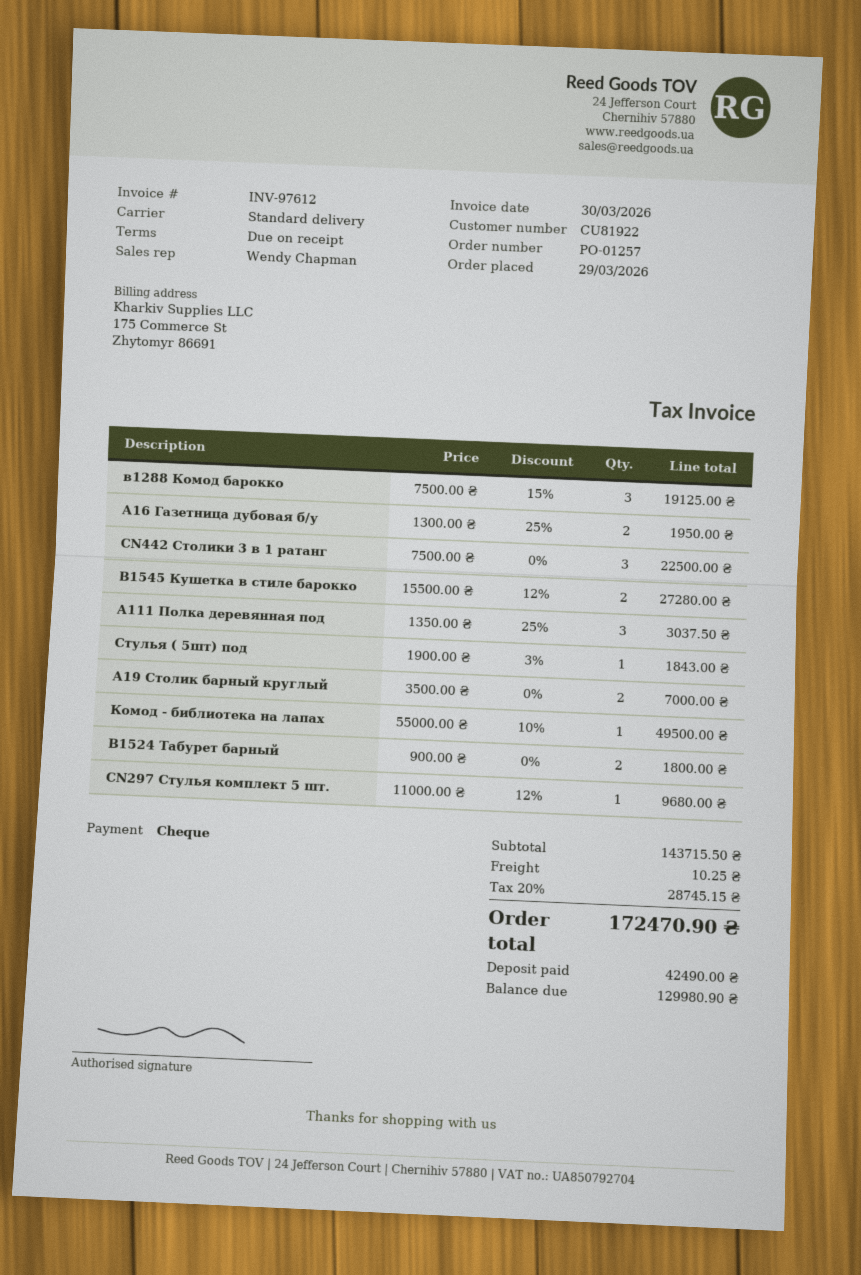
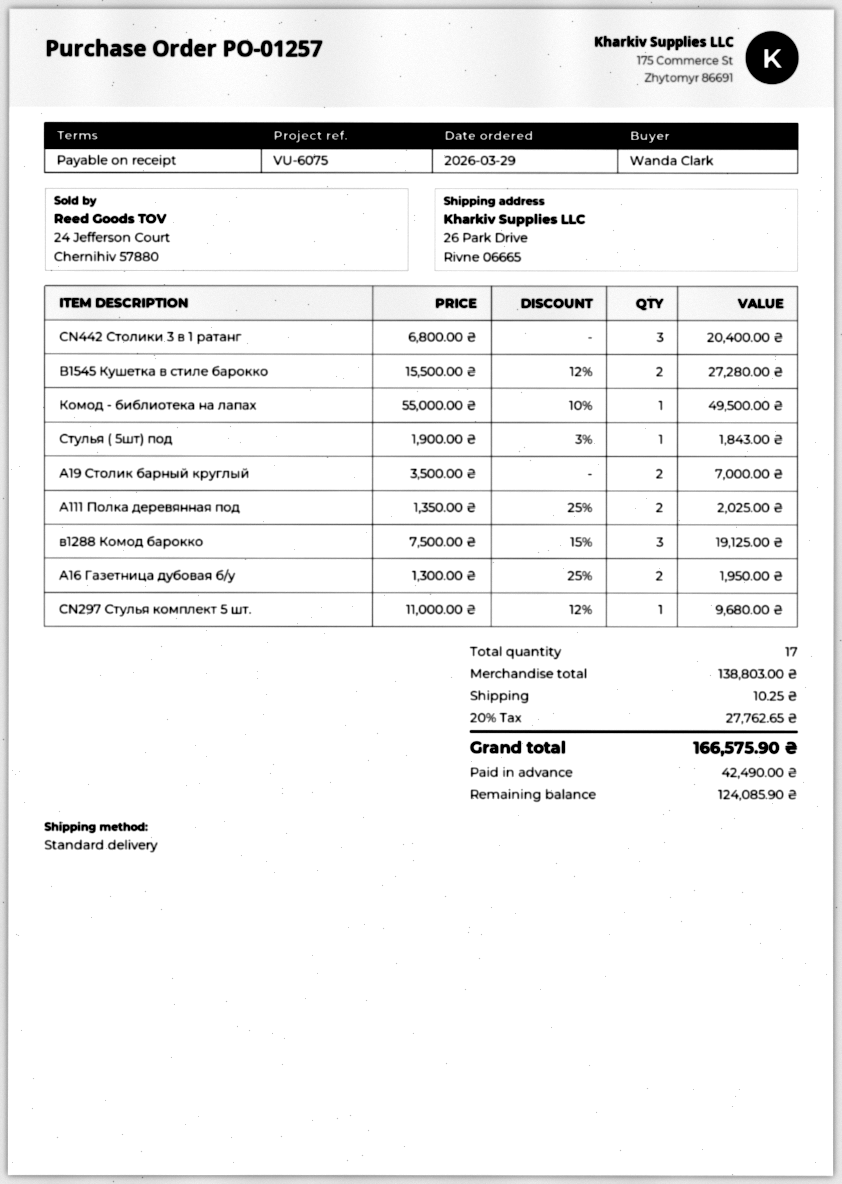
CN442 Столики 3 в 1 ратанг: 3 x 7500.00 = 22500.00 -> 3 x 6800.00 = 20400.00
А111 Полка деревянная под: 3 x 1350.00 - 25% = 3037.50 -> 2 x 1350.00 - 25% = 2025.00
В1524 Табурет барный: 2 x 900.00 = 1800.00 -> none
subtotal: 143715.50 -> 138803.00
tax: 20% = 28745.15 -> 20% = 27762.65
total: 172470.90 -> 166575.90
balance: 129980.90 -> 124085.90

